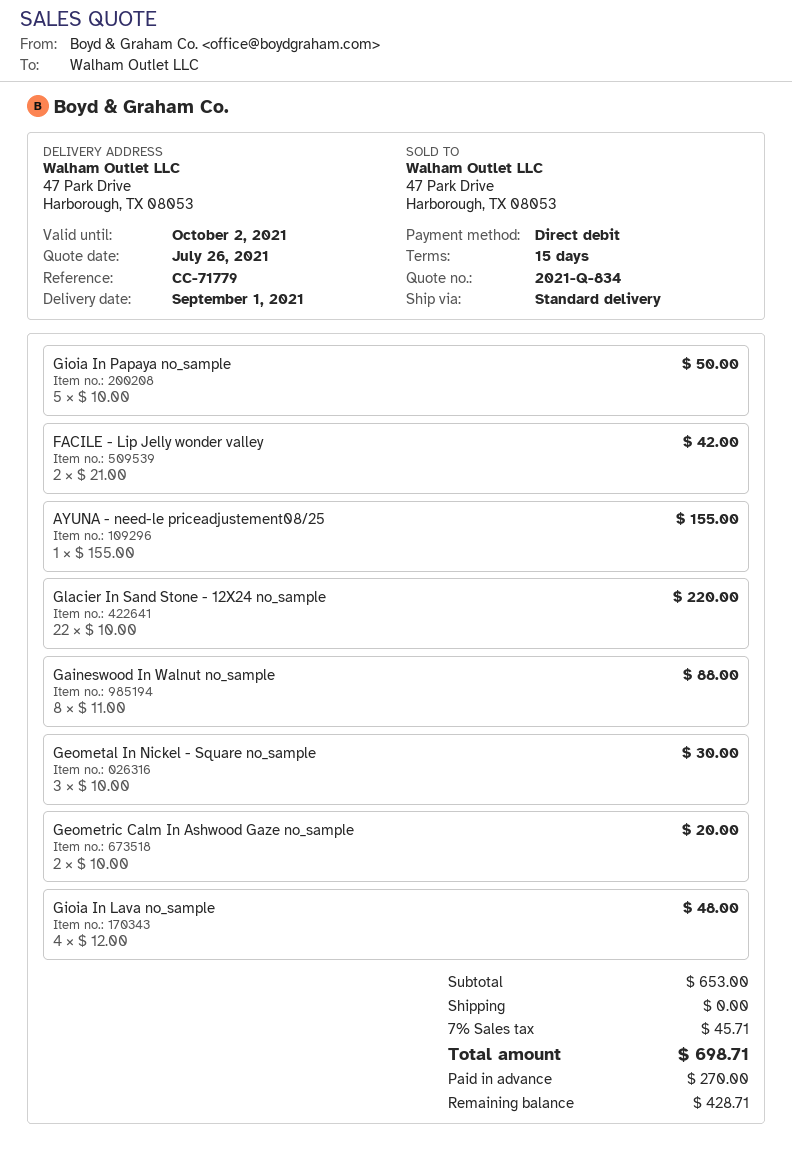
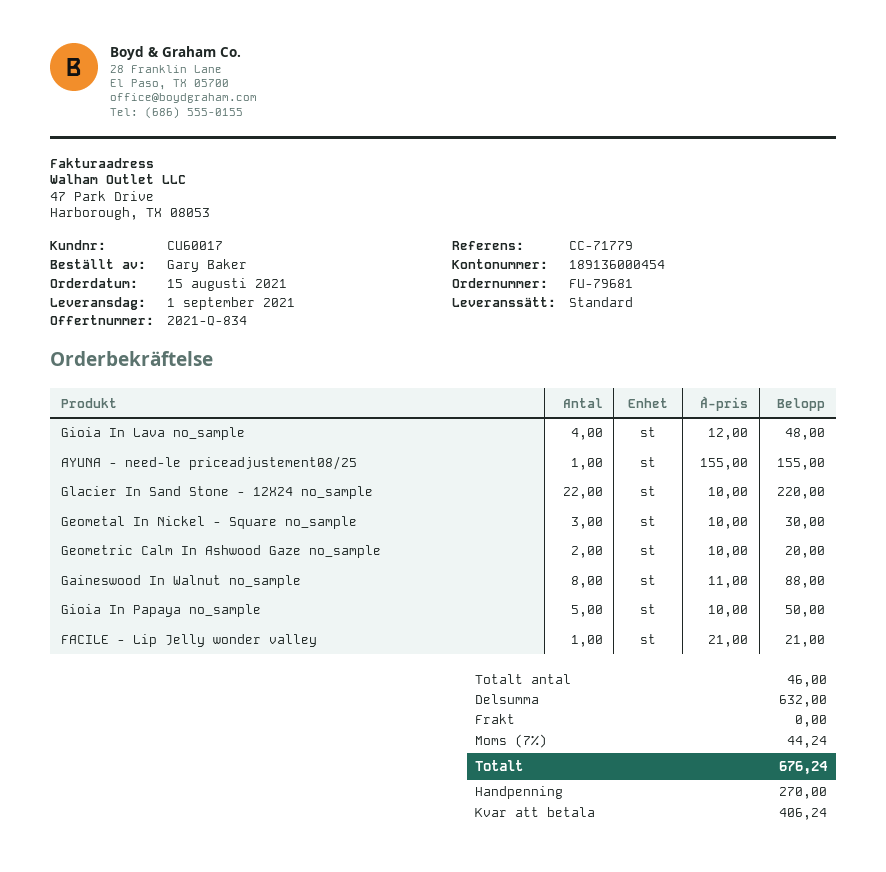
FACILE - Lip Jelly wonder valley: 2 x 21.00 = 42.00 -> 1 x 21.00 = 21.00
subtotal: 653.00 -> 632.00
tax: 7% = 45.71 -> 7% = 44.24
total: 698.71 -> 676.24
balance: 428.71 -> 406.24

